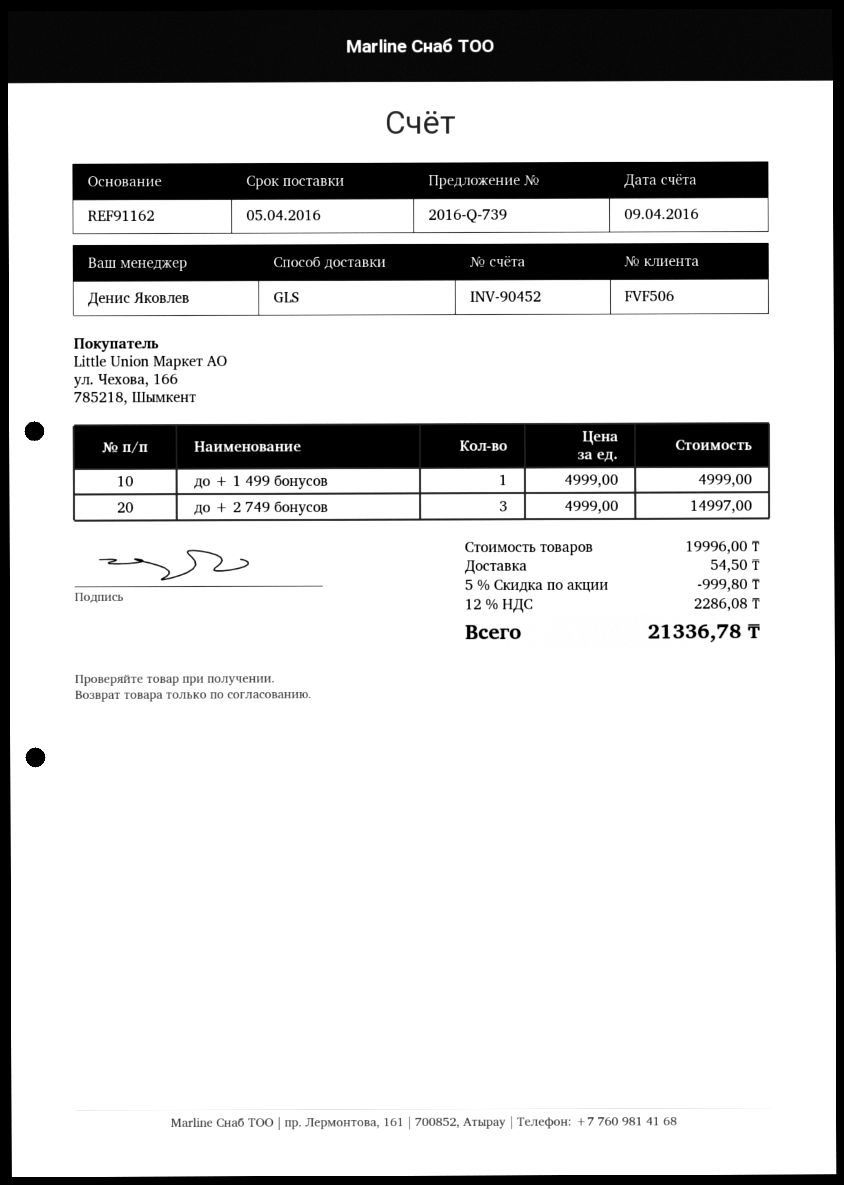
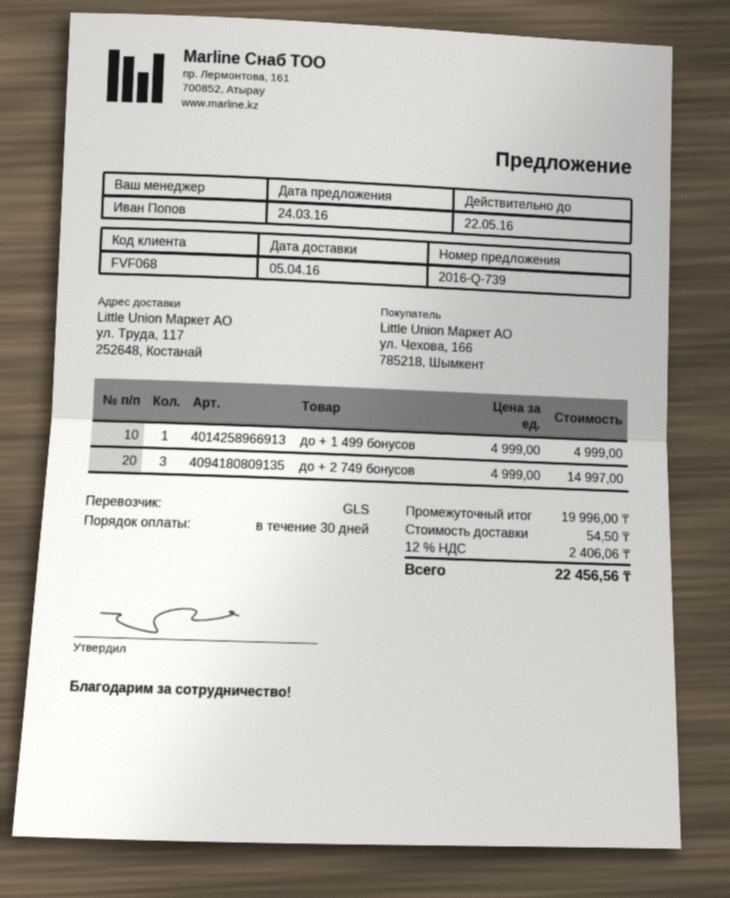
customer number: FVF506 -> FVF068
sales rep: Денис Яковлев -> Иван Попов
discount: 5% = 999.80 -> none
tax: 12% = 2286.08 -> 12% = 2406.06
total: 21336.78 -> 22456.56

